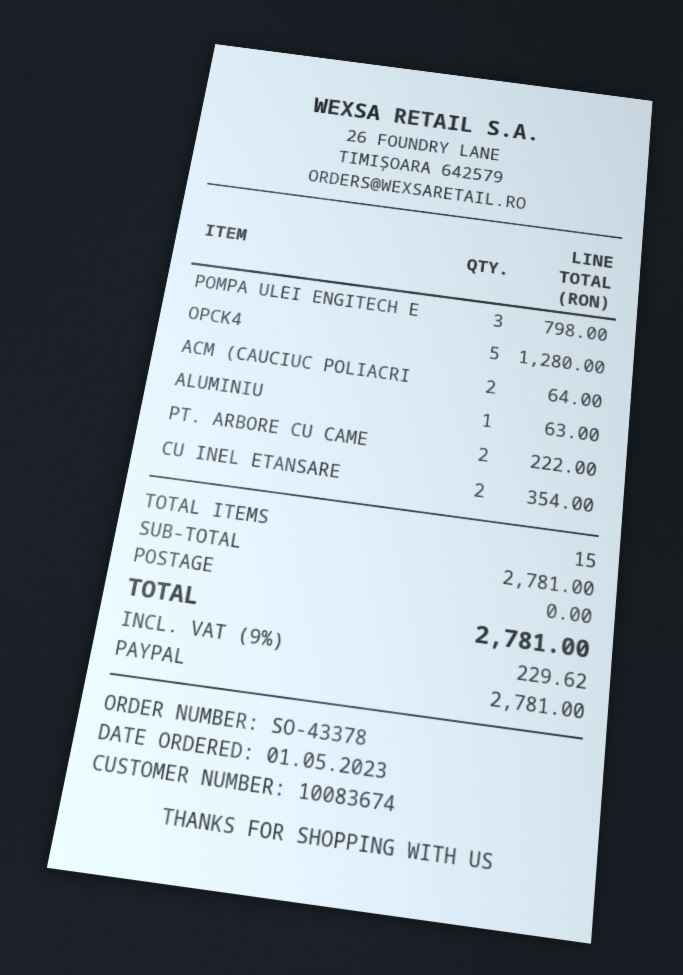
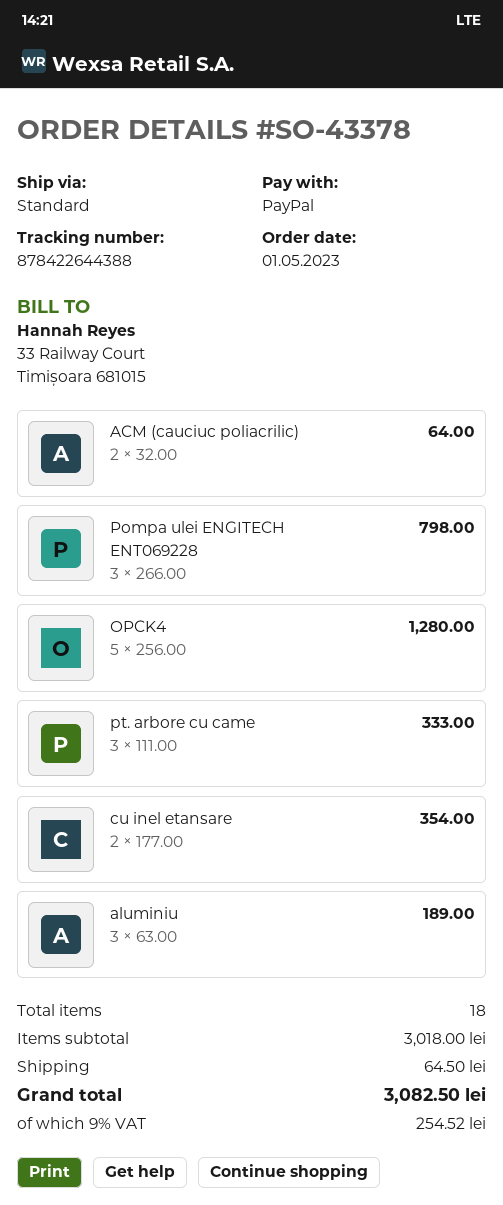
ALUMINIU: 1 for 63.00 -> 3 for 189.00
PT. ARBORE CU CAME: 2 for 222.00 -> 3 for 333.00
total quantity: 15 -> 18
subtotal: 2781.00 -> 3018.00
shipping: 0.00 -> 64.50
tax: 9% = 229.62 -> 9% = 254.52
total: 2781.00 -> 3082.50

